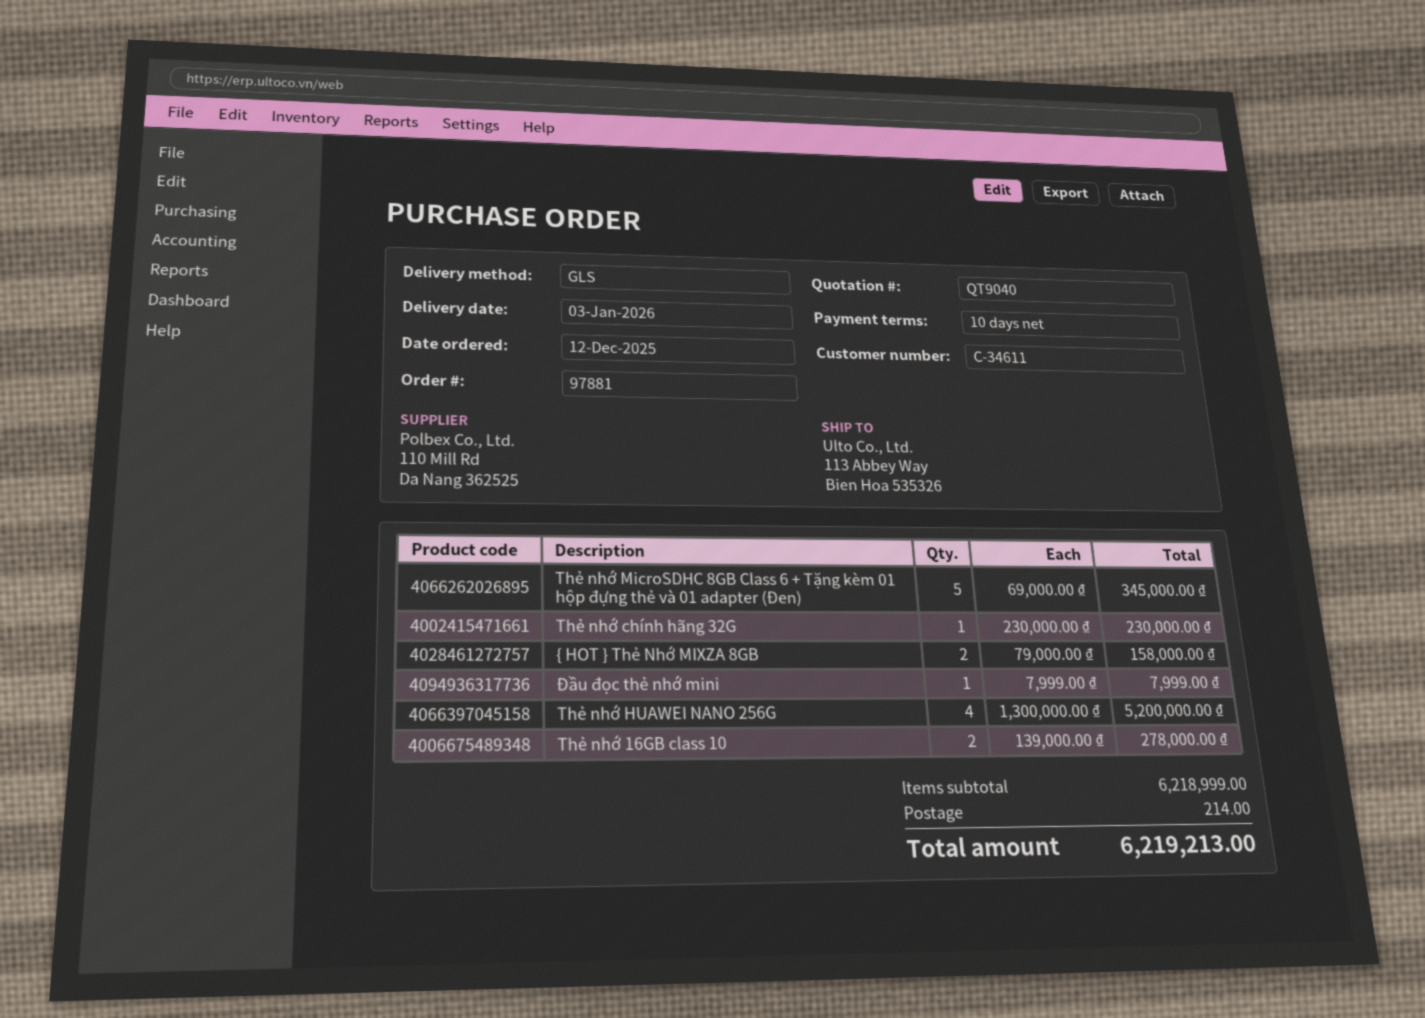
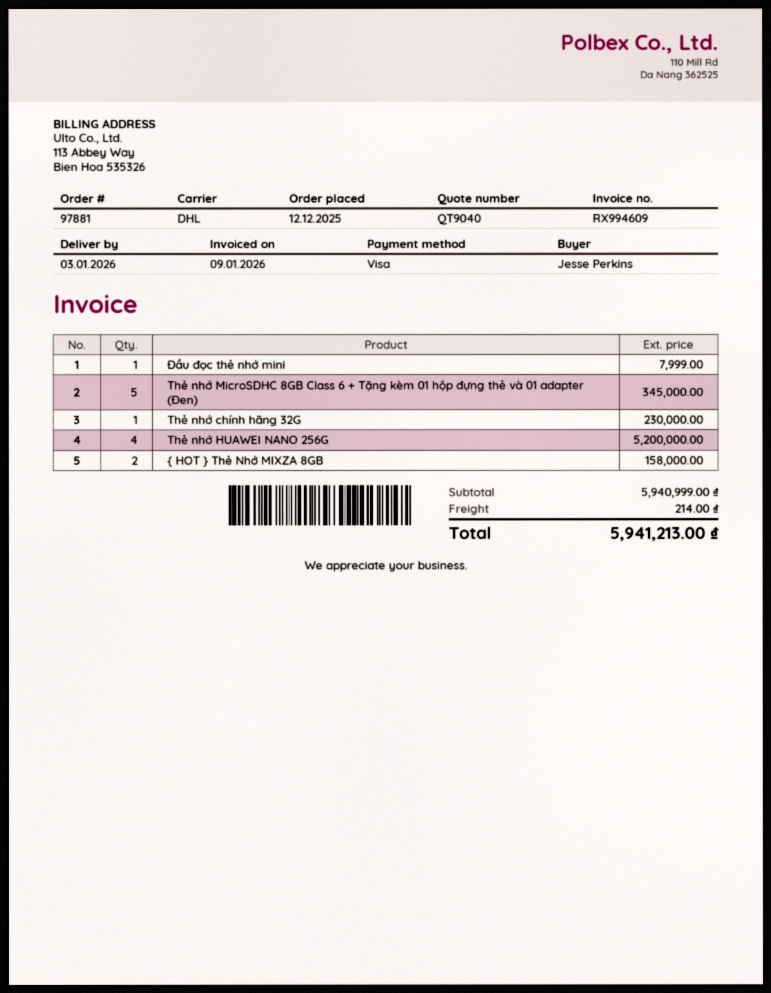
shipping method: GLS -> DHL
Thẻ nhớ 16GB class 10: 2 for 278000.00 -> none
subtotal: 6218999.00 -> 5940999.00
total: 6219213.00 -> 5941213.00

